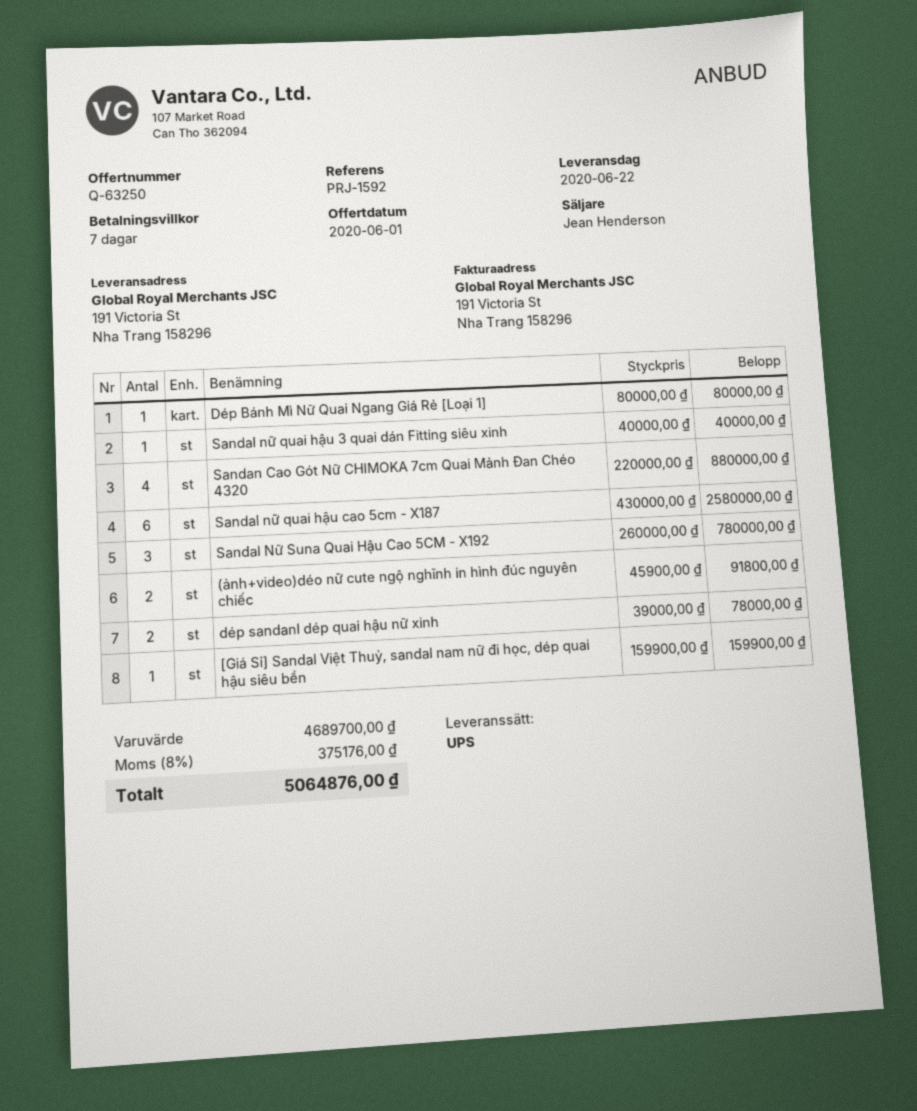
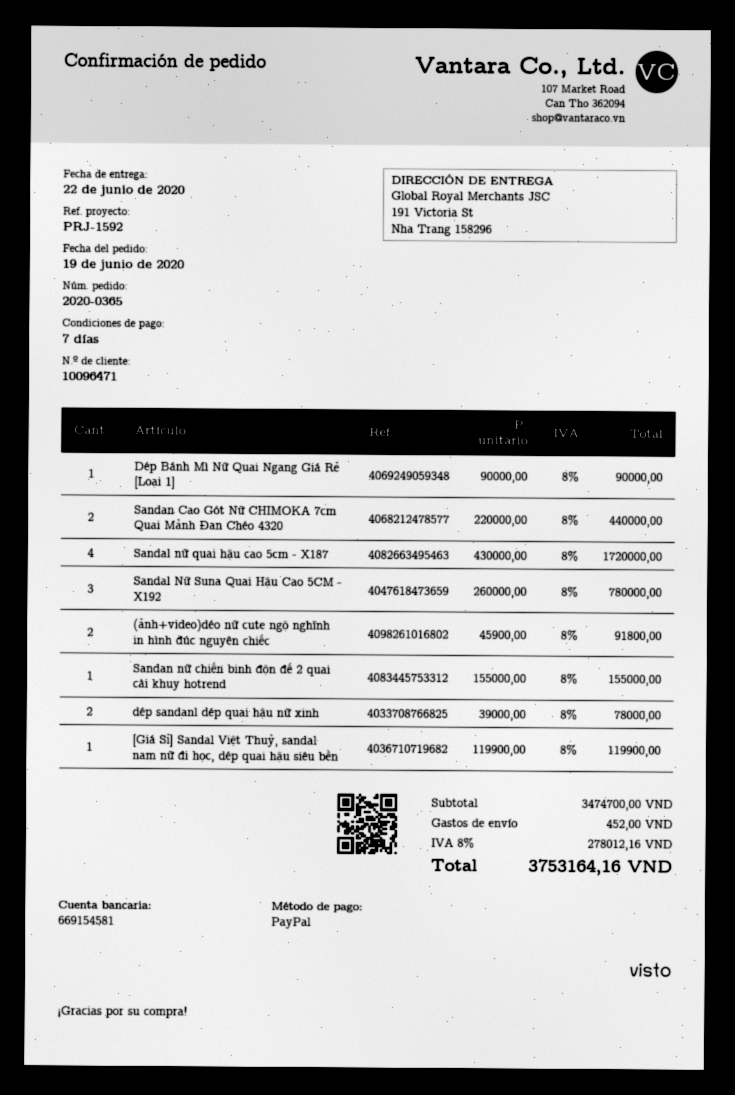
Dép Bánh Mì Nữ Quai Ngang Giá Rẻ [Loại 1]: 1 x 80000.00 = 80000.00 -> 1 x 90000.00 = 90000.00
Sandal nữ quai hậu 3 quai dán Fitting siêu xinh: 1 x 40000.00 = 40000.00 -> none
Sandan Cao Gót Nữ CHIMOKA 7cm Quai Mảnh Đan Chéo 4320: 4 x 220000.00 = 880000.00 -> 2 x 220000.00 = 440000.00
Sandal nữ quai hậu cao 5cm - X187: 6 x 430000.00 = 2580000.00 -> 4 x 430000.00 = 1720000.00
[Giá Sỉ] Sandal Việt Thuỷ, sandal nam nữ đi học, dép quai hậu siêu bền: 1 x 159900.00 = 159900.00 -> 1 x 119900.00 = 119900.00
Sandan nữ chiến binh độn đế 2 quai cài khuy hotrend: none -> 1 x 155000.00 = 155000.00
subtotal: 4689700.00 -> 3474700.00
shipping: none -> 452.00
tax: 8% = 375176.00 -> 8% = 278012.16
total: 5064876.00 -> 3753164.16

